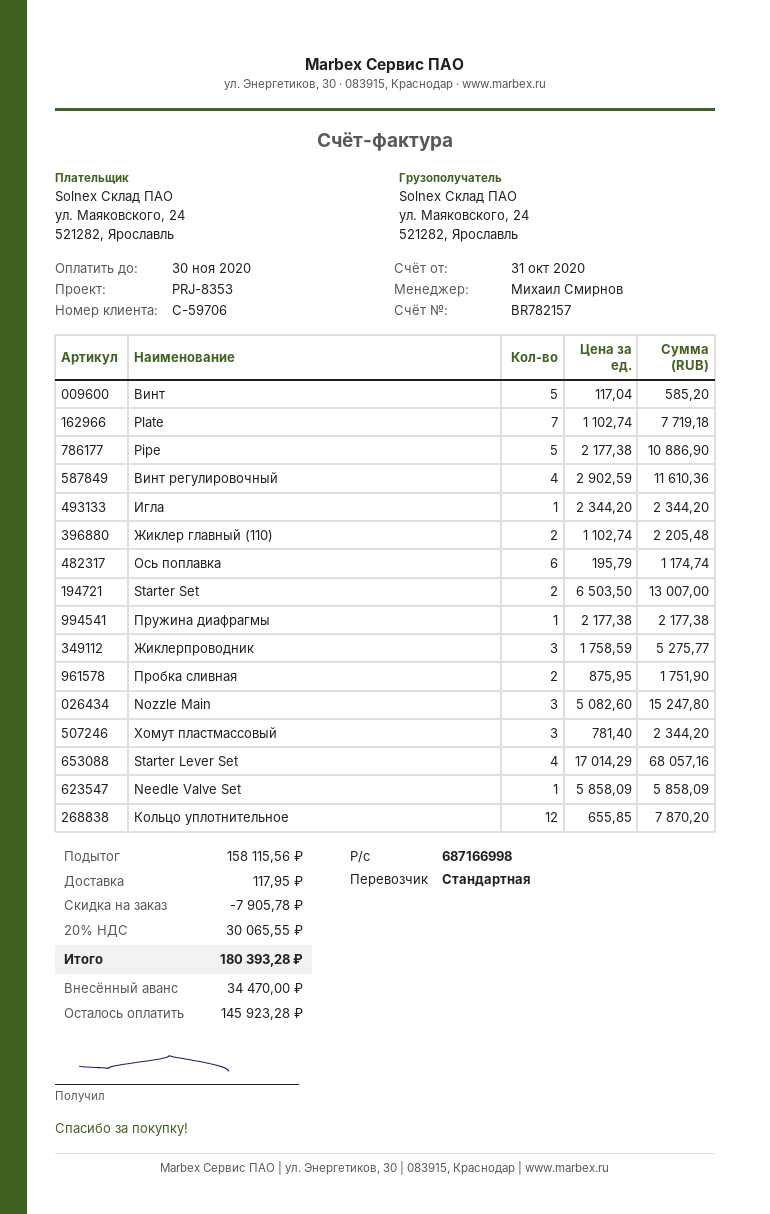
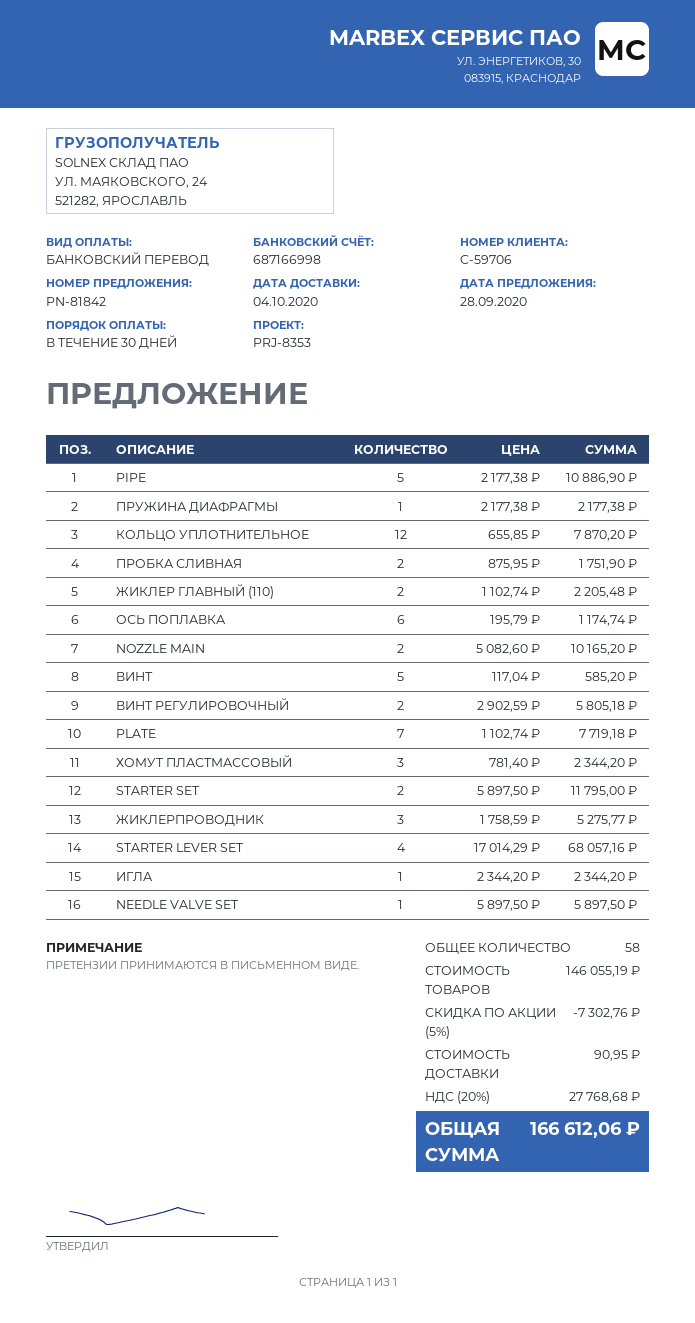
Винт регулировочный: 4 x 2902.59 = 11610.36 -> 2 x 2902.59 = 5805.18
Starter Set: 2 x 6503.50 = 13007.00 -> 2 x 5897.50 = 11795.00
Nozzle Main: 3 x 5082.60 = 15247.80 -> 2 x 5082.60 = 10165.20
Needle Valve Set: 1 x 5858.09 = 5858.09 -> 1 x 5897.50 = 5897.50
subtotal: 158115.56 -> 146055.19
discount: 7905.78 -> 7302.76
shipping: 117.95 -> 90.95
tax: 20% = 30065.55 -> 20% = 27768.68
total: 180393.28 -> 166612.06

